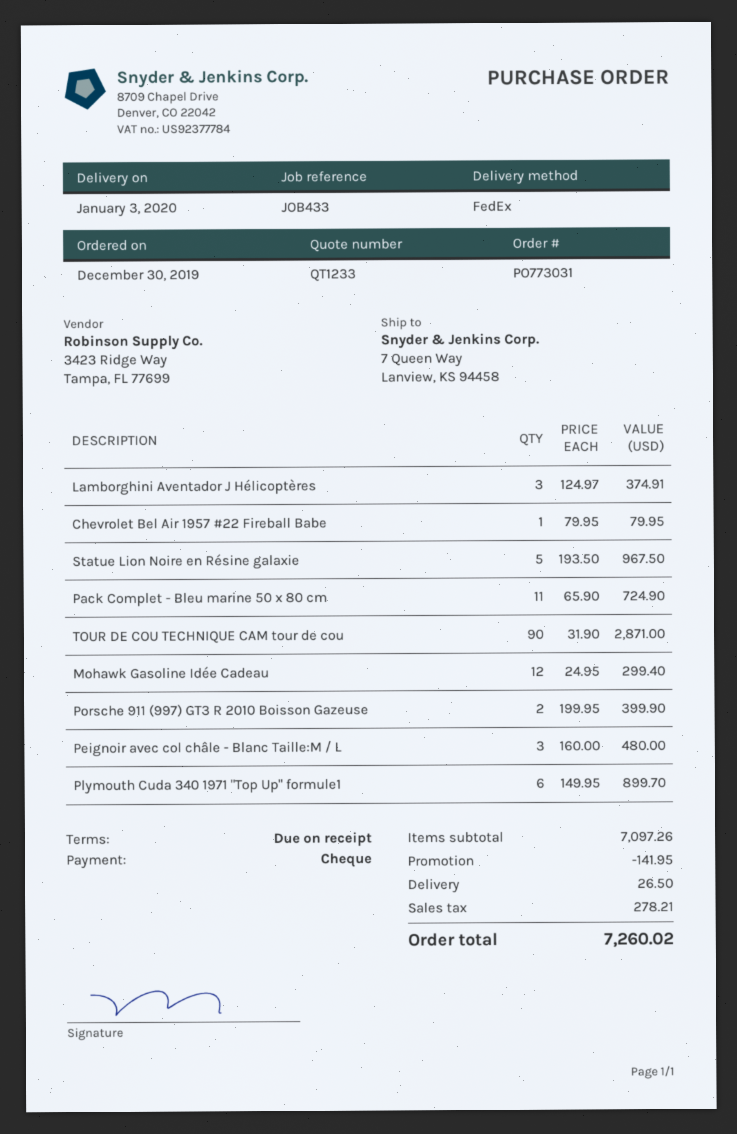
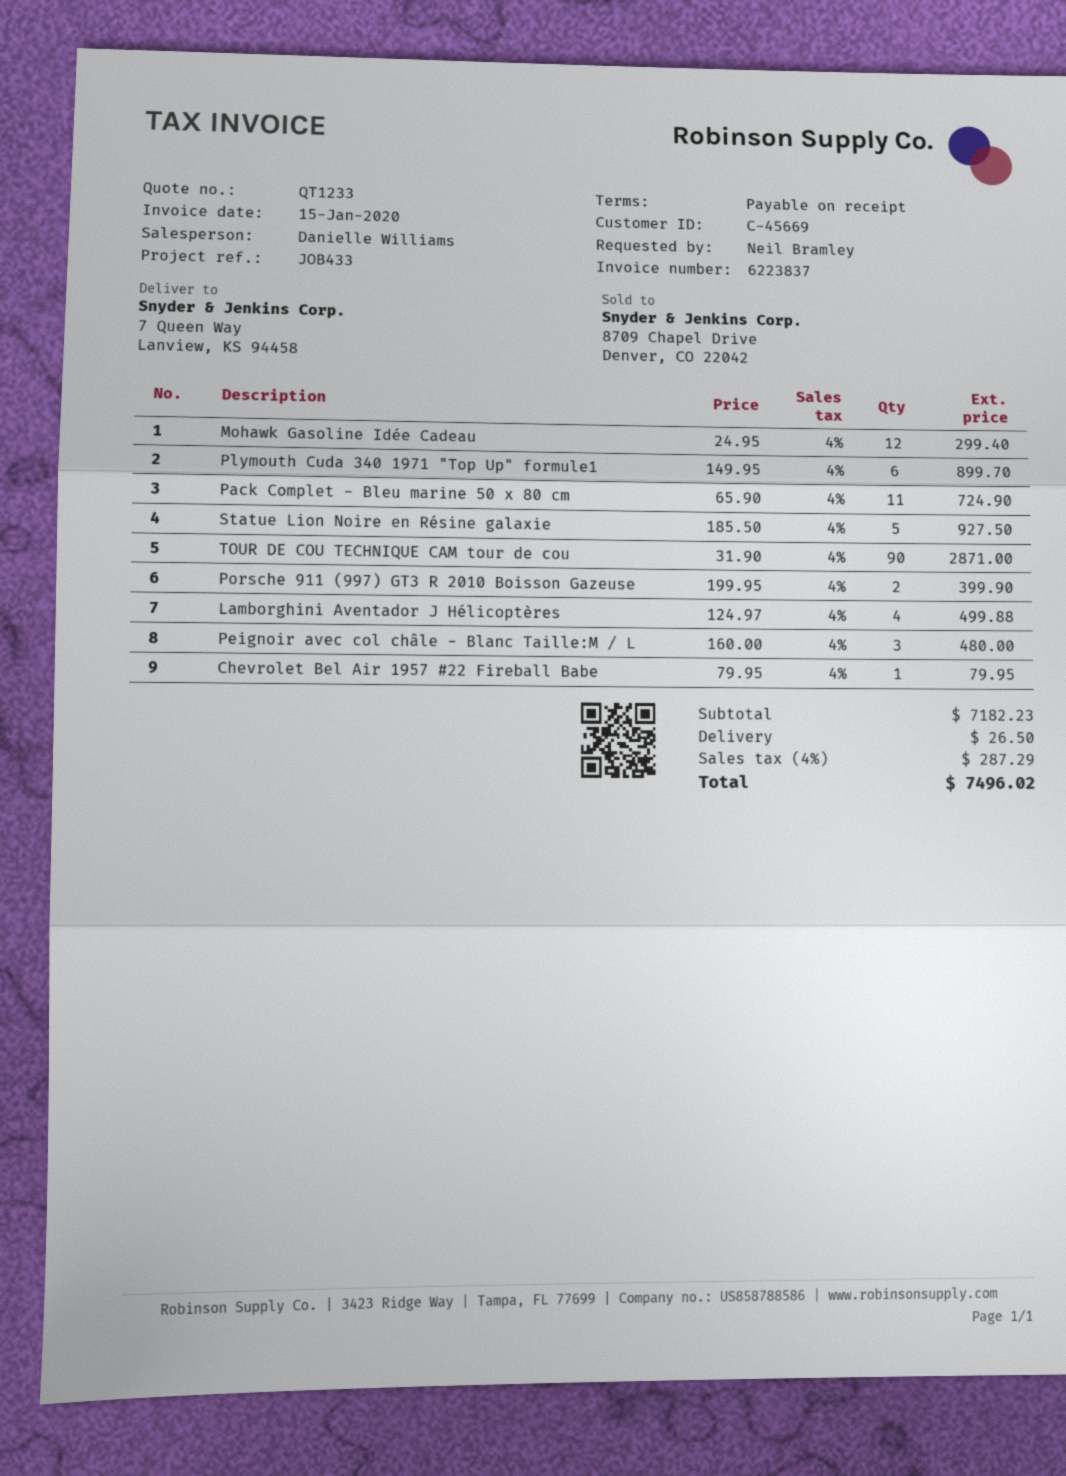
Lamborghini Aventador J Hélicoptères: 3 x 124.97 = 374.91 -> 4 x 124.97 = 499.88
Statue Lion Noire en Résine galaxie: 5 x 193.50 = 967.50 -> 5 x 185.50 = 927.50
subtotal: 7097.26 -> 7182.23
discount: 141.95 -> none
tax: 278.21 -> 287.29
total: 7260.02 -> 7496.02

